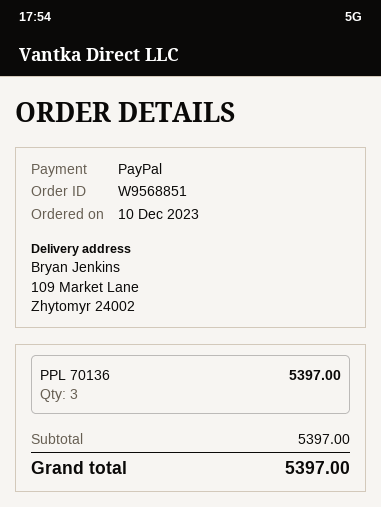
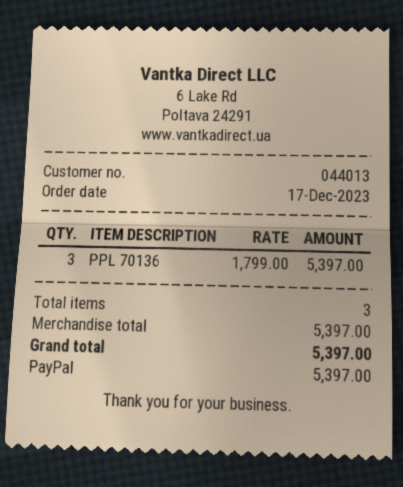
order date: 2023-12-10 -> 2023-12-17

